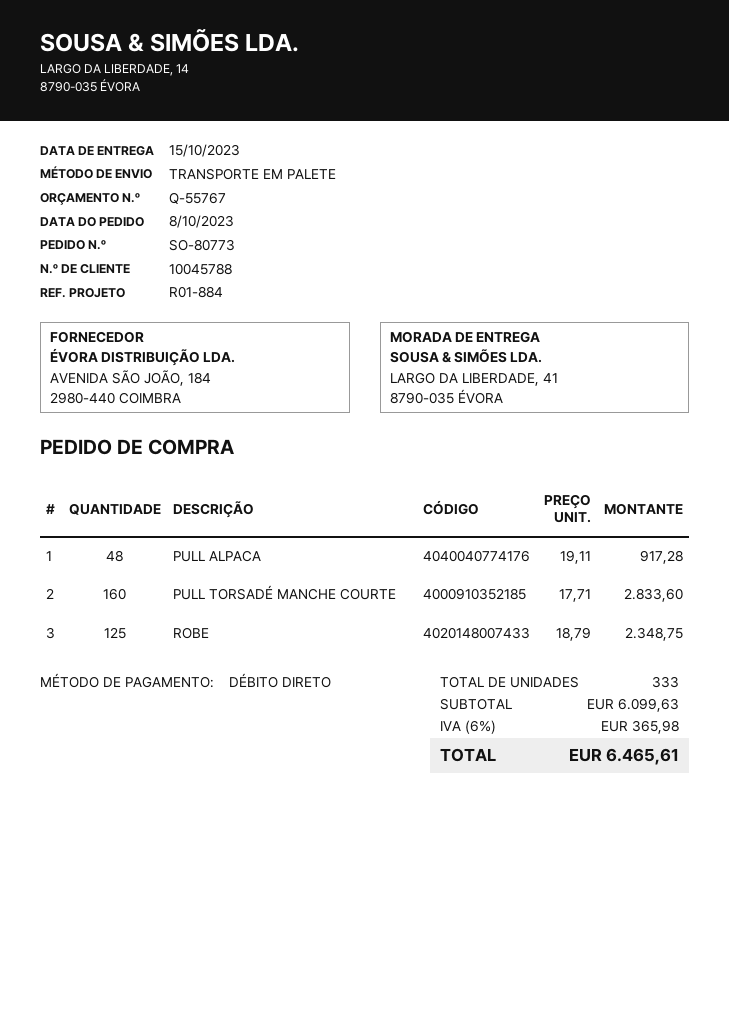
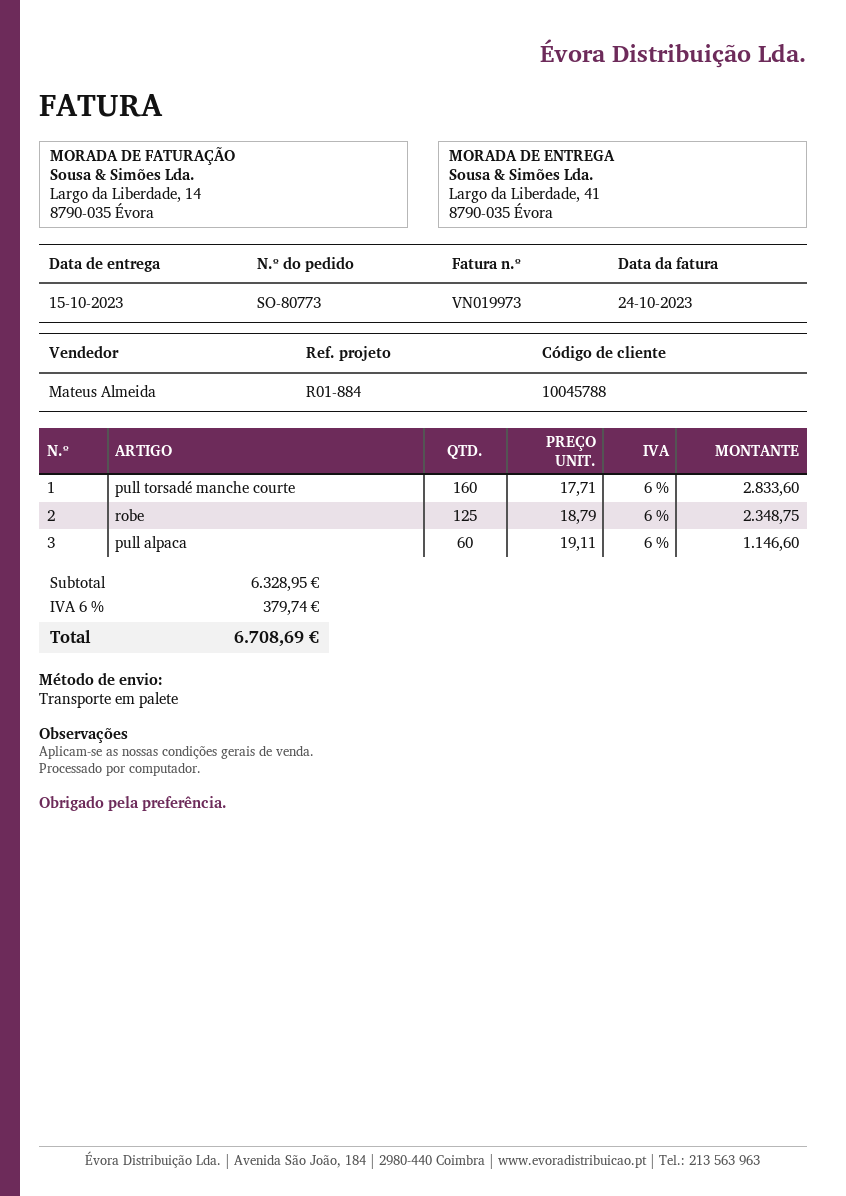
PULL ALPACA: 48 x 19.11 = 917.28 -> 60 x 19.11 = 1146.60
subtotal: 6099.63 -> 6328.95
tax: 6% = 365.98 -> 6% = 379.74
total: 6465.61 -> 6708.69

